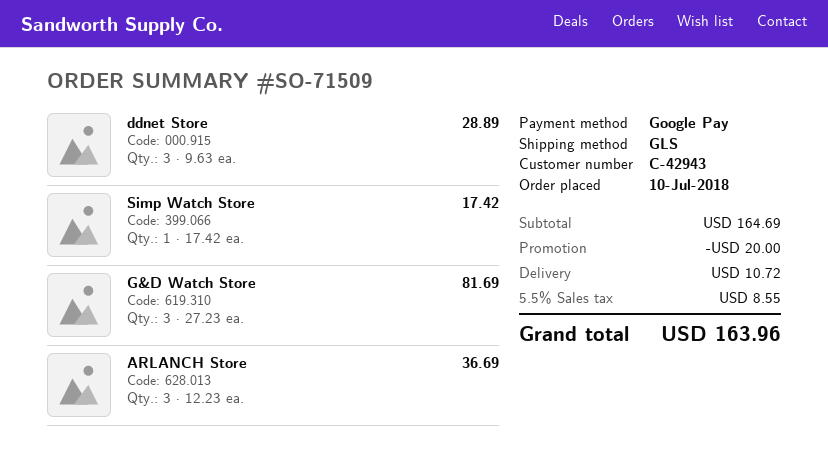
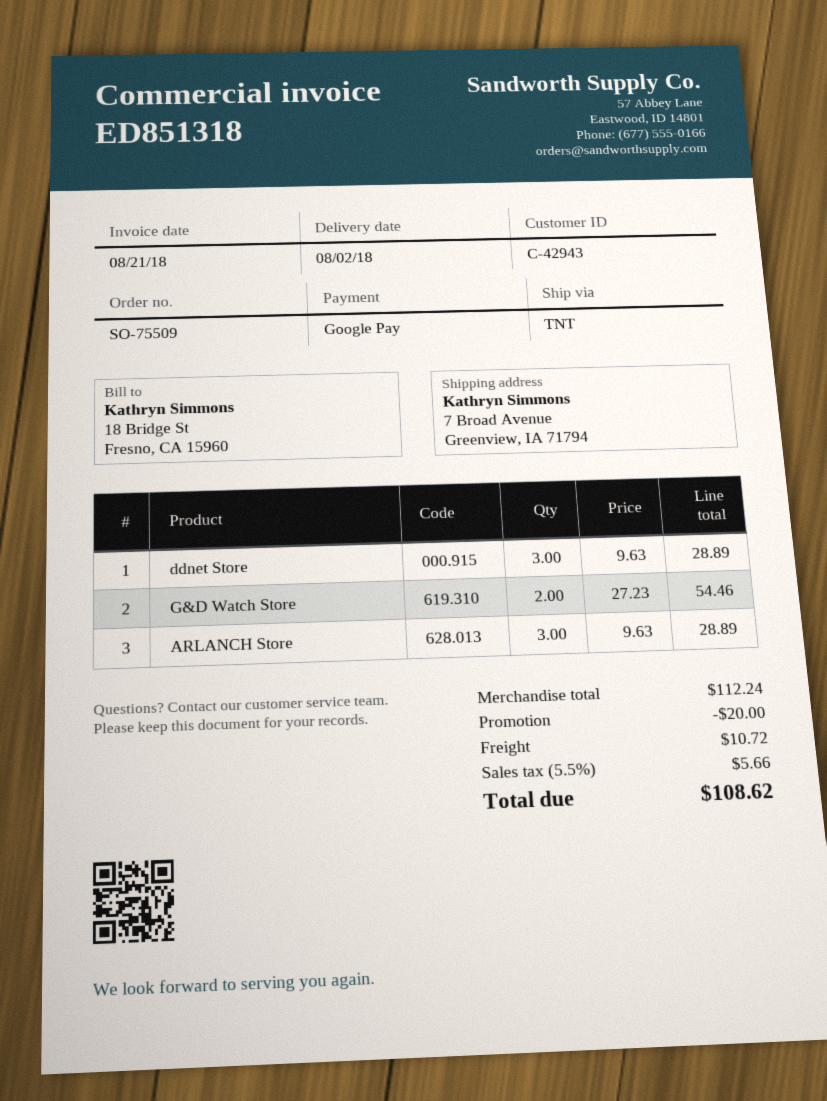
order number: SO-71509 -> SO-75509
shipping method: GLS -> TNT
Simp Watch Store: 1 x 17.42 = 17.42 -> none
G&D Watch Store: 3 x 27.23 = 81.69 -> 2 x 27.23 = 54.46
ARLANCH Store: 3 x 12.23 = 36.69 -> 3 x 9.63 = 28.89
subtotal: 164.69 -> 112.24
tax: 5.5% = 8.55 -> 5.5% = 5.66
total: 163.96 -> 108.62

